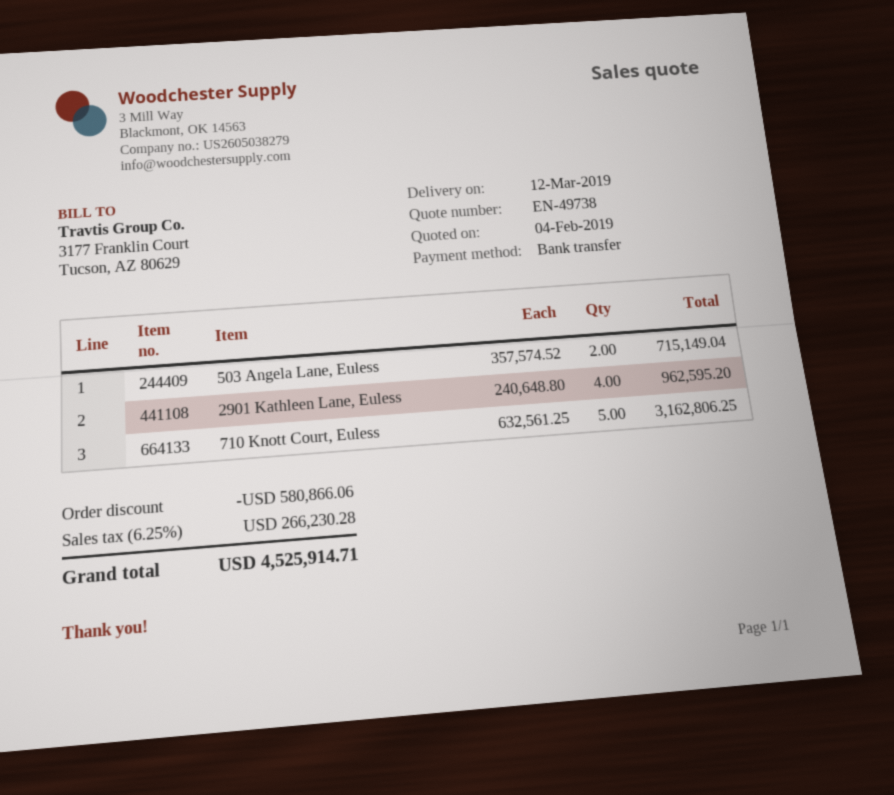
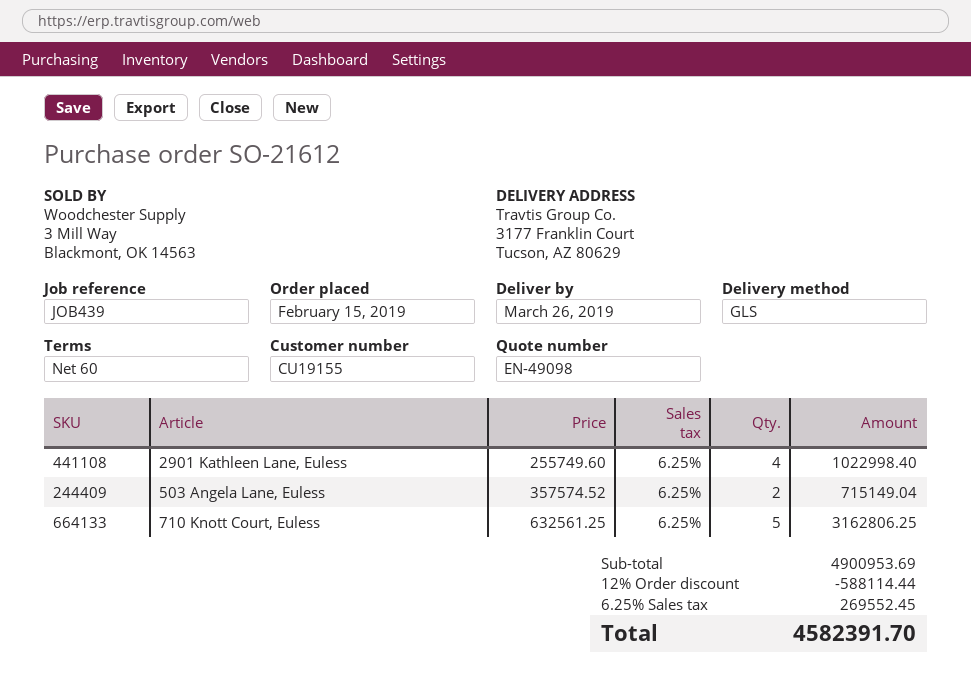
quote number: EN-49738 -> EN-49098
delivery date: 2019-03-12 -> 2019-03-26
2901 Kathleen Lane, Euless: 4 x 240648.80 = 962595.20 -> 4 x 255749.60 = 1022998.40
discount: 580866.06 -> 588114.44
tax: 6.25% = 266230.28 -> 6.25% = 269552.45
total: 4525914.71 -> 4582391.70

